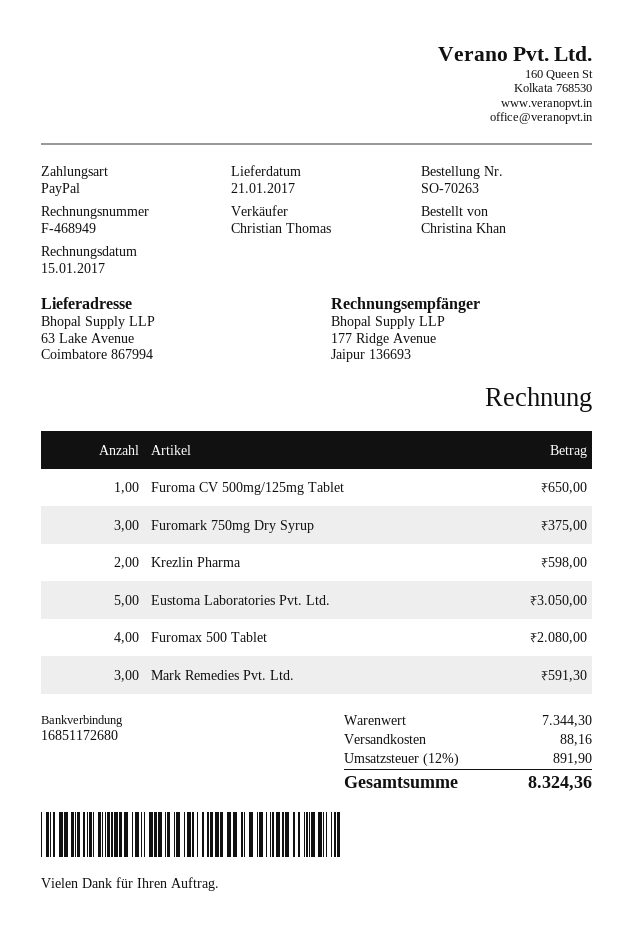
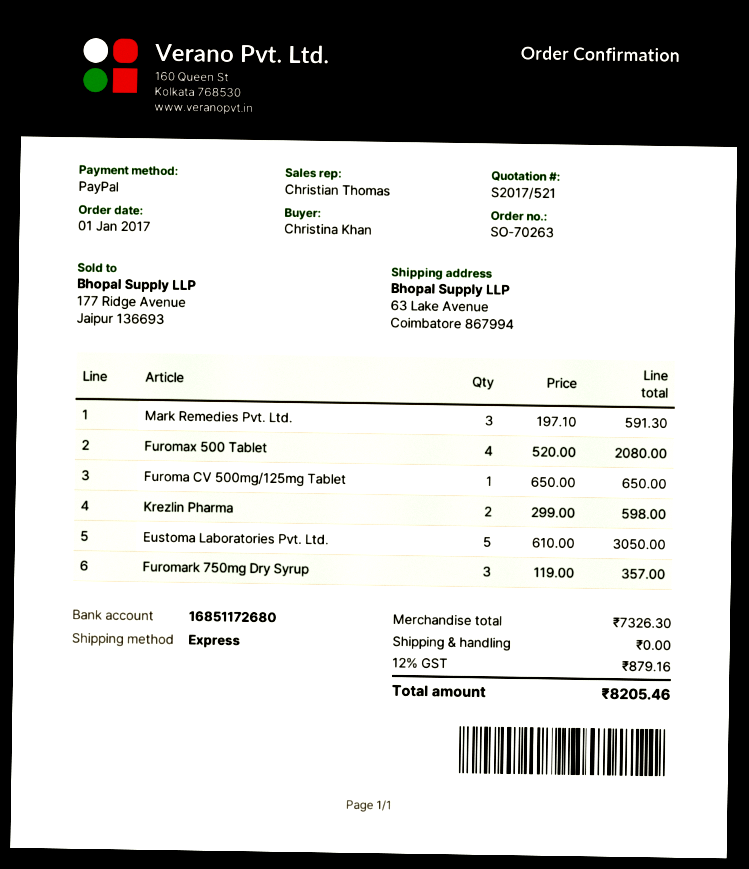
Furomark 750mg Dry Syrup: 3 for 375.00 -> 3 for 357.00
subtotal: 7344.30 -> 7326.30
shipping: 88.16 -> 0.00
tax: 12% = 891.90 -> 12% = 879.16
total: 8324.36 -> 8205.46

